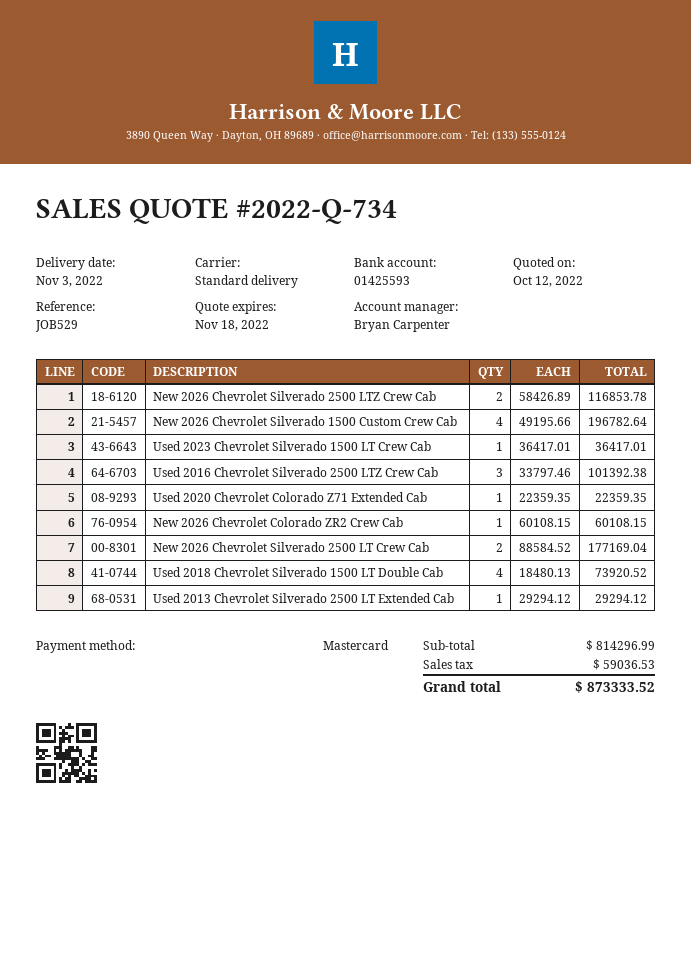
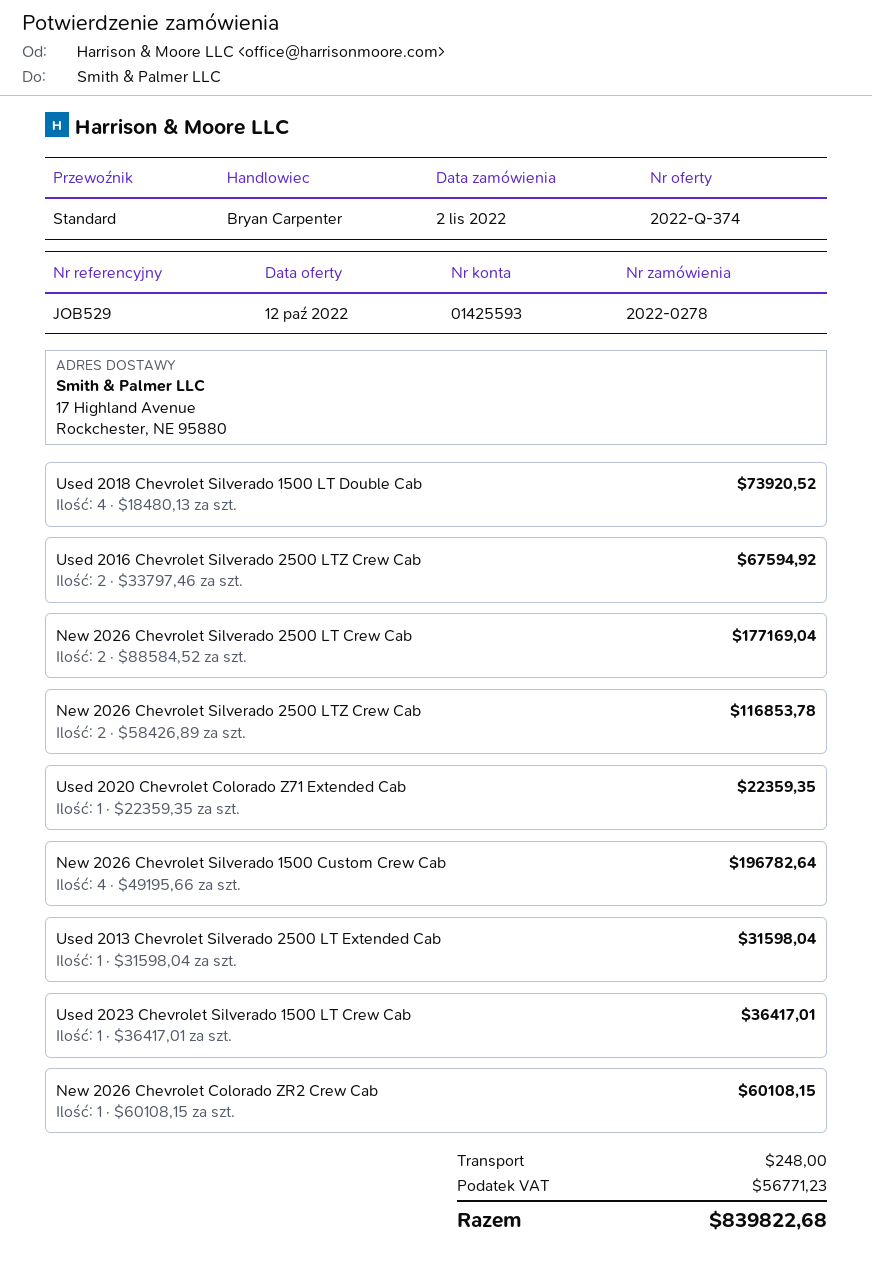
quote number: 2022-Q-734 -> 2022-Q-374
Used 2016 Chevrolet Silverado 2500 LTZ Crew Cab: 3 x 33797.46 = 101392.38 -> 2 x 33797.46 = 67594.92
Used 2013 Chevrolet Silverado 2500 LT Extended Cab: 1 x 29294.12 = 29294.12 -> 1 x 31598.04 = 31598.04
shipping: none -> 248.00
tax: 59036.53 -> 56771.23
total: 873333.52 -> 839822.68

